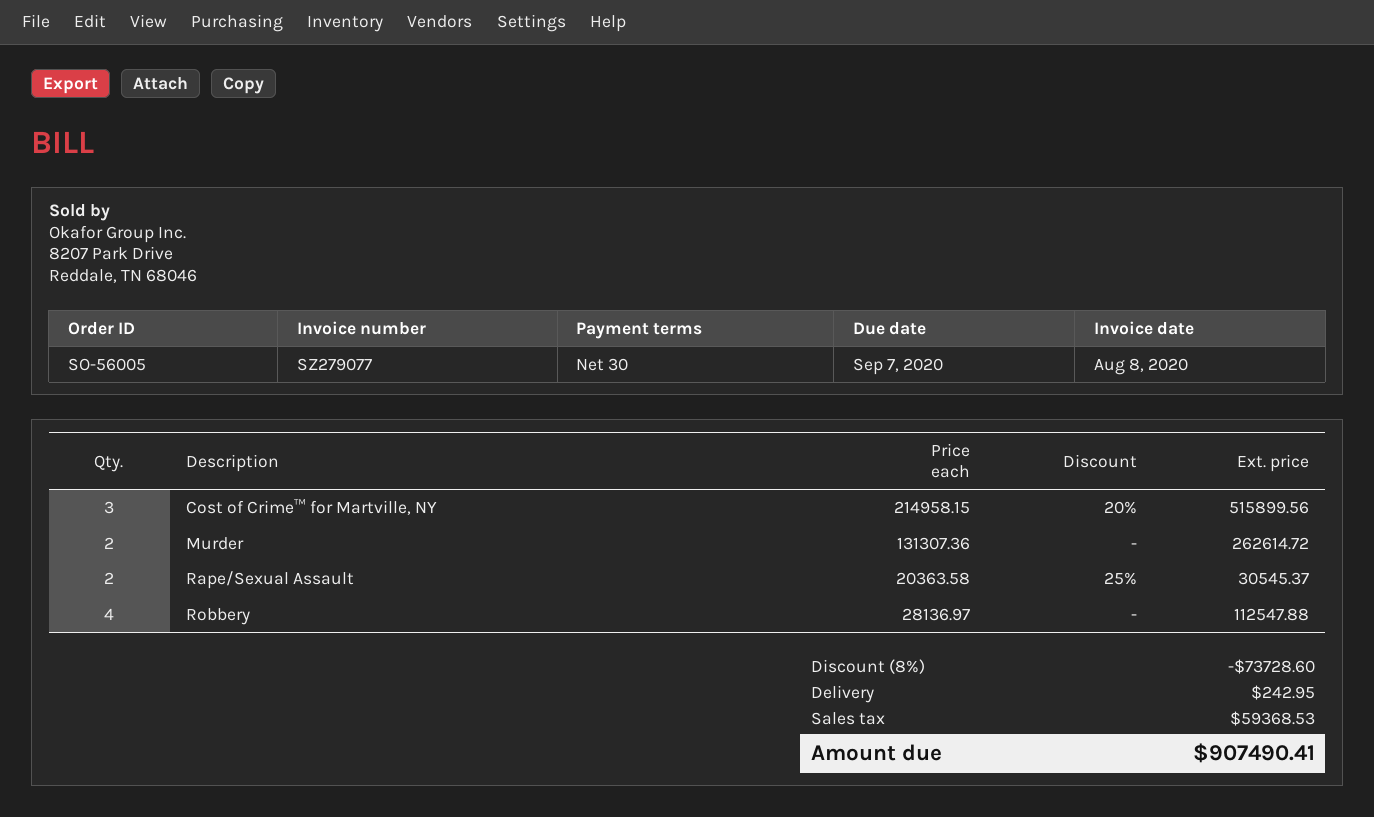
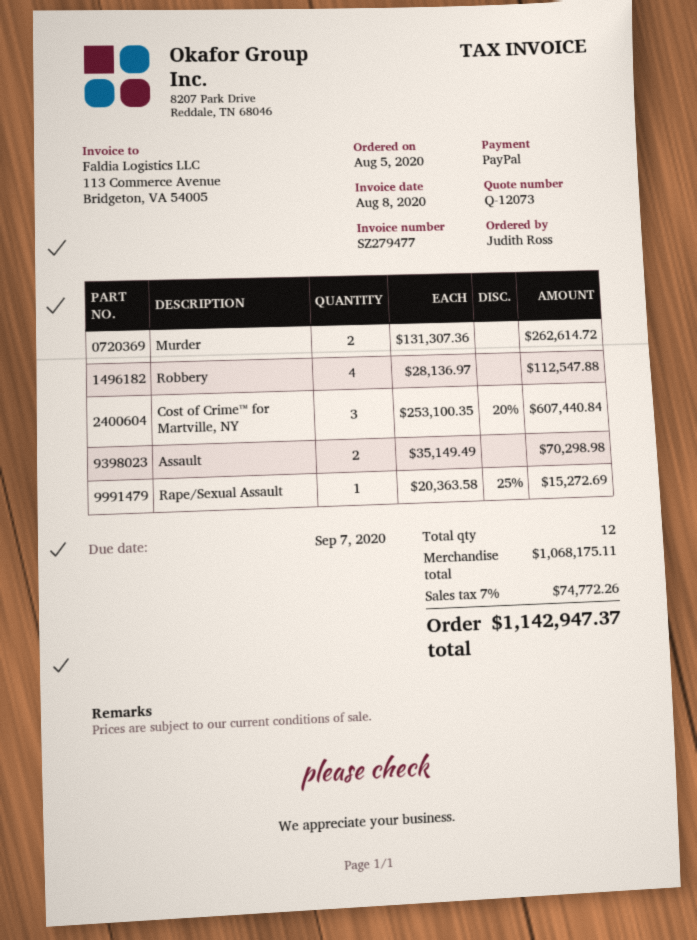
invoice number: SZ279077 -> SZ279477
Cost of Crime™ for Martville, NY: 3 x 214958.15 - 20% = 515899.56 -> 3 x 253100.35 - 20% = 607440.84
Rape/Sexual Assault: 2 x 20363.58 - 25% = 30545.37 -> 1 x 20363.58 - 25% = 15272.69
Assault: none -> 2 x 35149.49 = 70298.98
discount: 8% = 73728.60 -> none
shipping: 242.95 -> none
tax: 59368.53 -> 74772.26
total: 907490.41 -> 1142947.37

